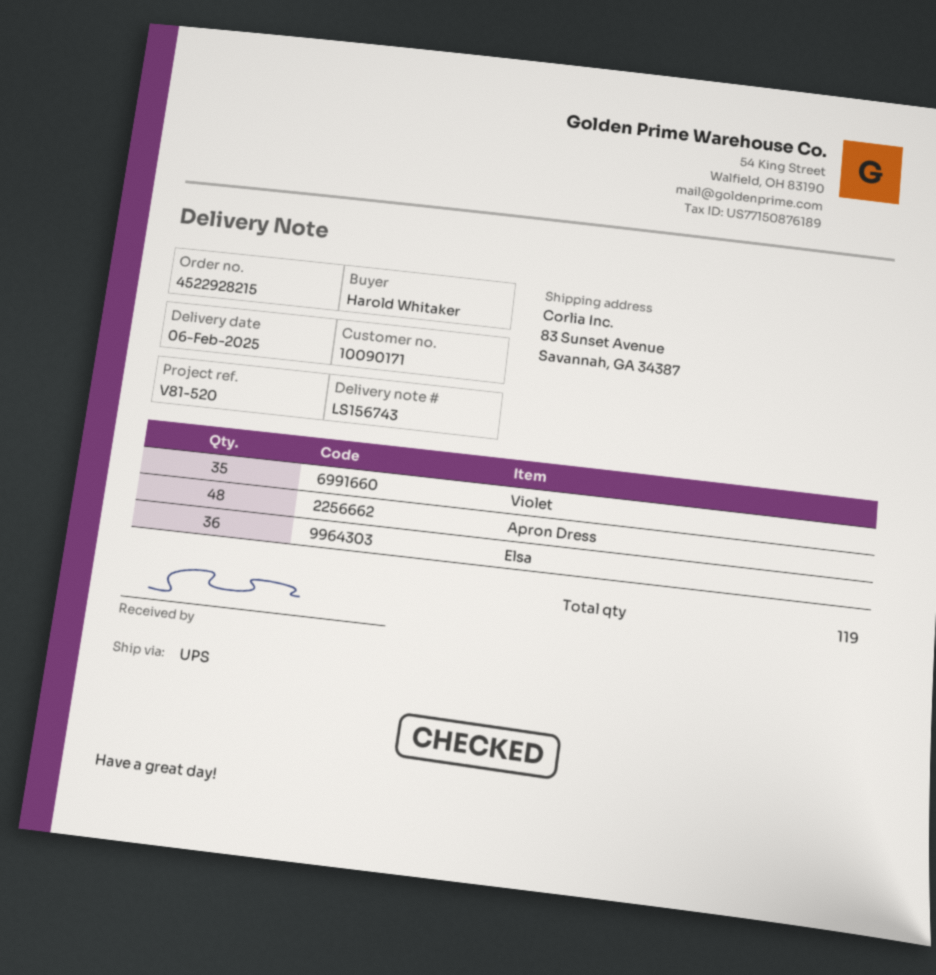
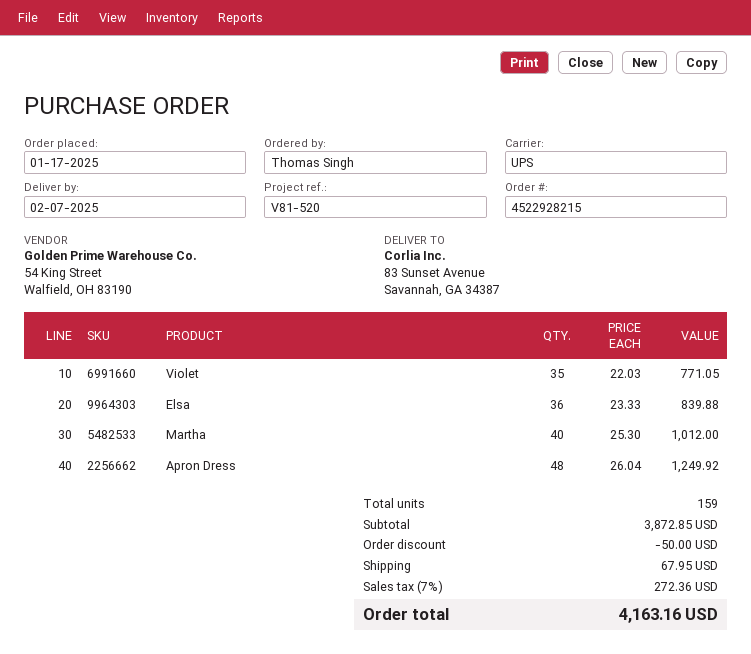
delivery date: 2025-02-06 -> 2025-02-07
ordered by: Harold Whitaker -> Thomas Singh
Martha: none -> 40
total quantity: 119 -> 159

